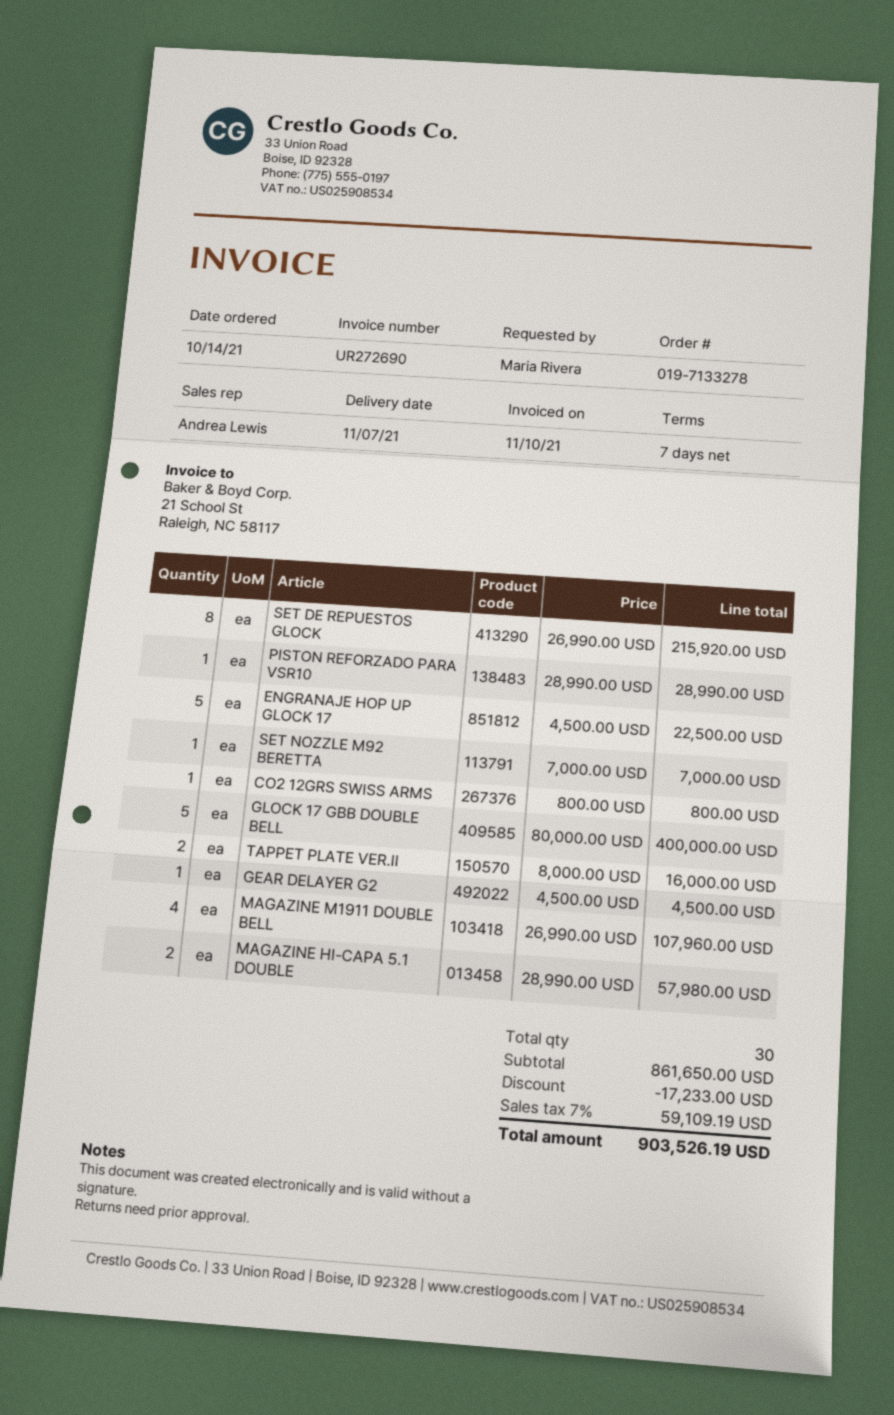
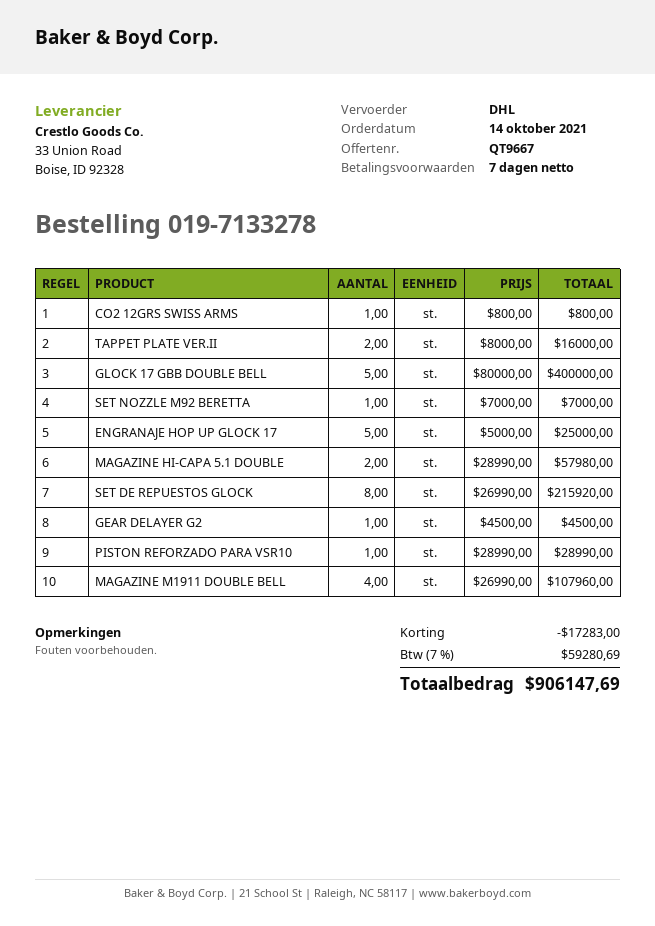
ENGRANAJE HOP UP GLOCK 17: 5 x 4500.00 = 22500.00 -> 5 x 5000.00 = 25000.00
discount: 17233.00 -> 17283.00
tax: 7% = 59109.19 -> 7% = 59280.69
total: 903526.19 -> 906147.69

